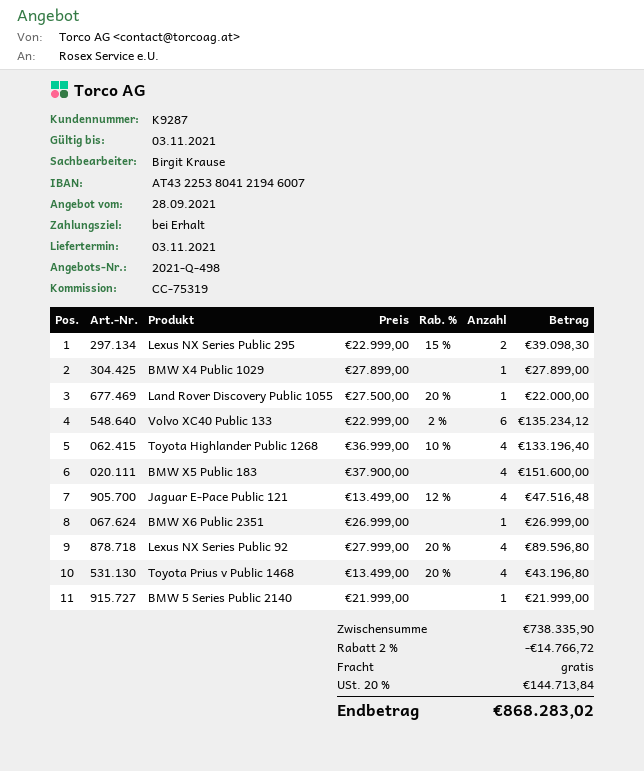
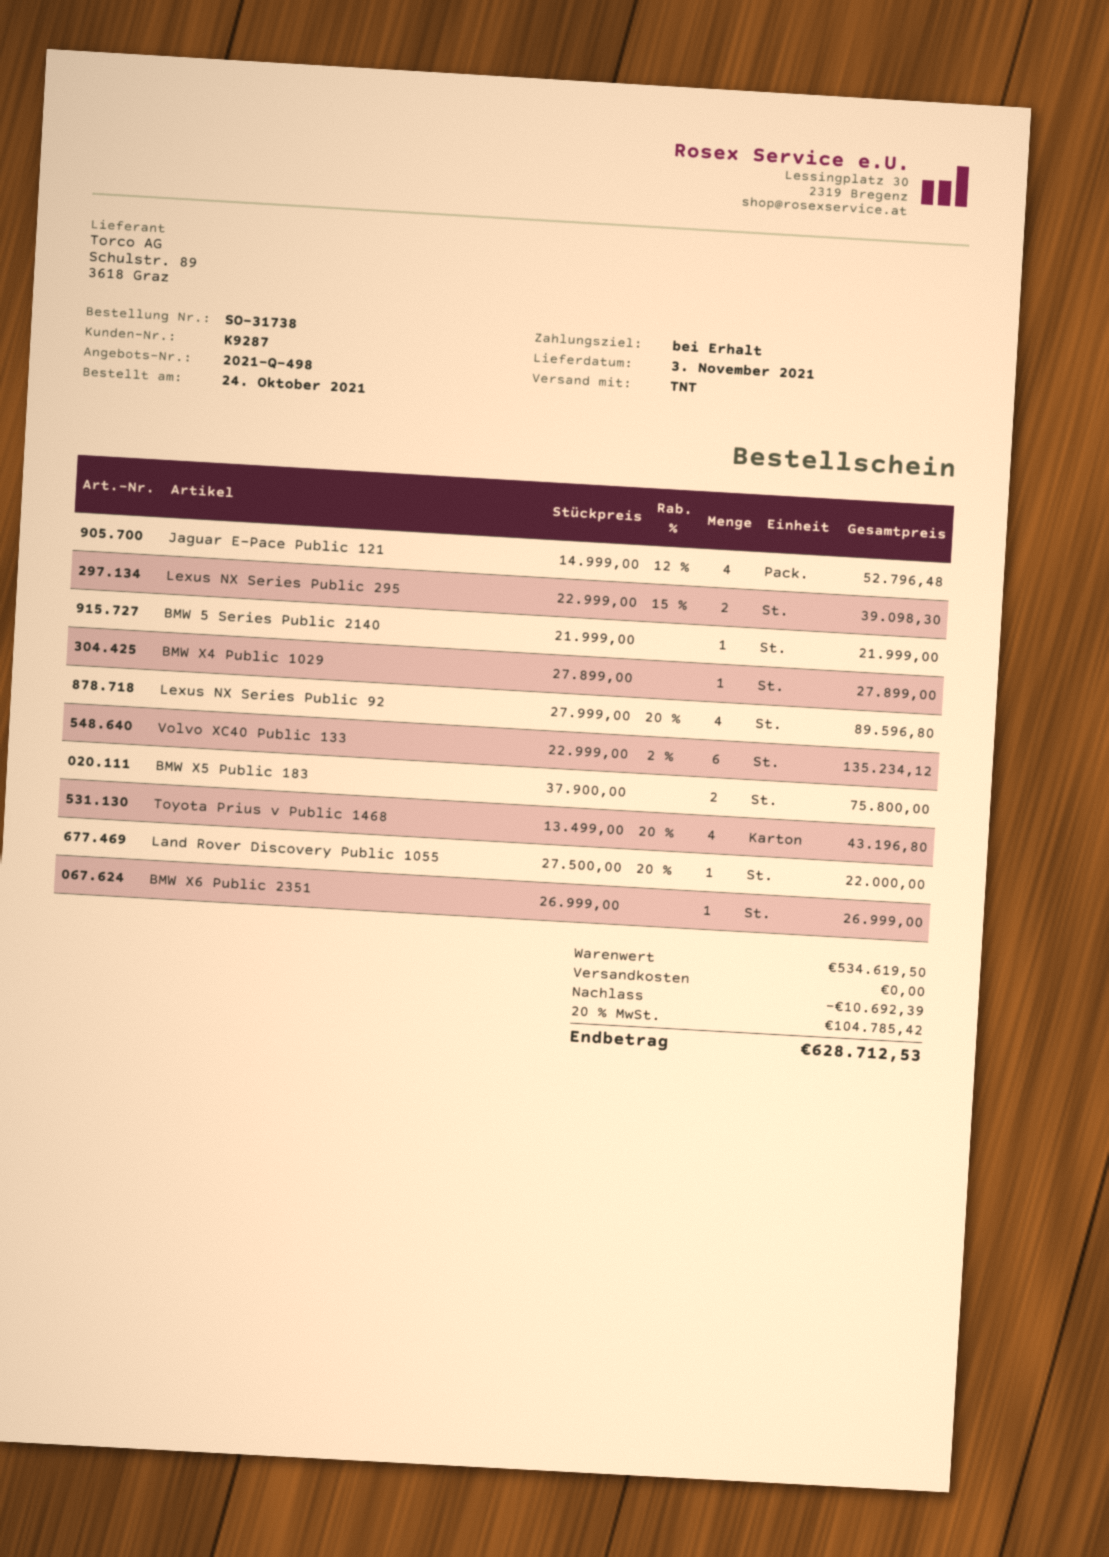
Toyota Highlander Public 1268: 4 x 36999.00 - 10% = 133196.40 -> none
BMW X5 Public 183: 4 x 37900.00 = 151600.00 -> 2 x 37900.00 = 75800.00
Jaguar E-Pace Public 121: 4 x 13499.00 - 12% = 47516.48 -> 4 x 14999.00 - 12% = 52796.48
subtotal: 738335.90 -> 534619.50
discount: 14766.72 -> 10692.39
tax: 20% = 144713.84 -> 20% = 104785.42
total: 868283.02 -> 628712.53

